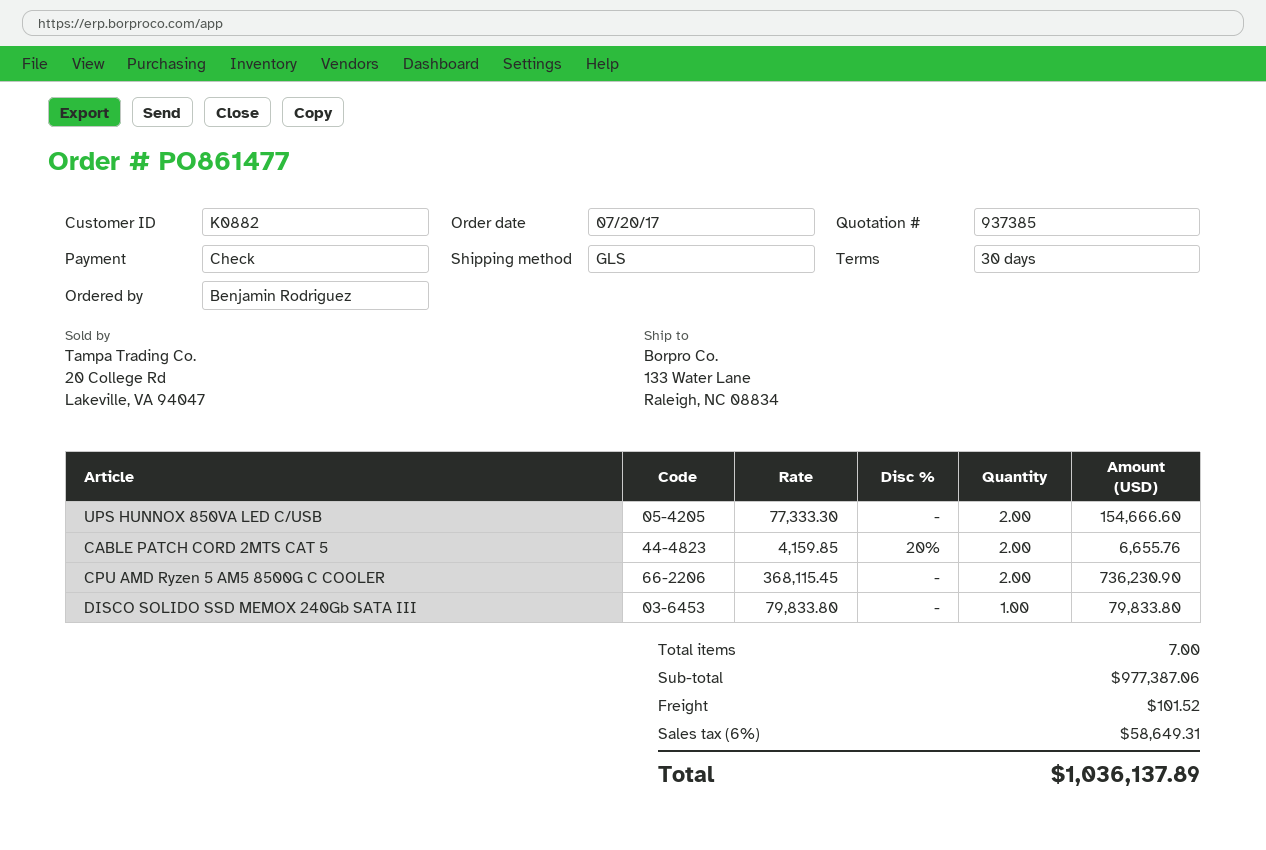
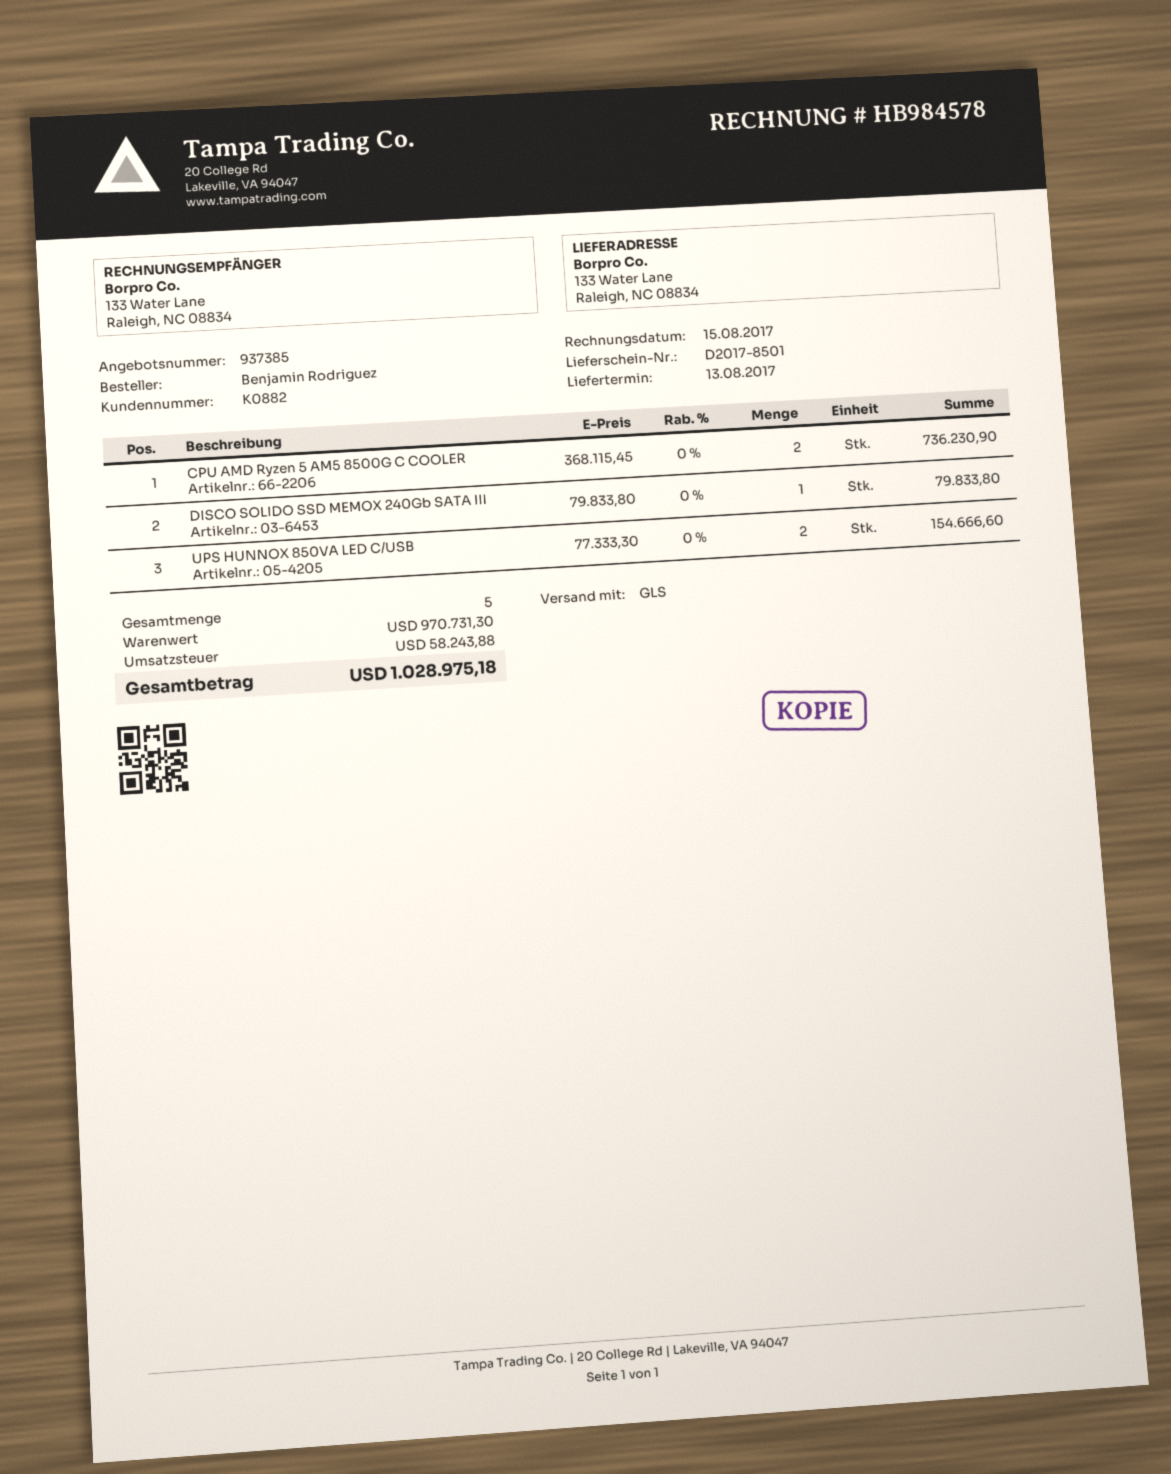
CABLE PATCH CORD 2MTS CAT 5: 2 x 4159.85 - 20% = 6655.76 -> none
total quantity: 7 -> 5
subtotal: 977387.06 -> 970731.30
shipping: 101.52 -> none
tax: 58649.31 -> 58243.88
total: 1036137.89 -> 1028975.18

